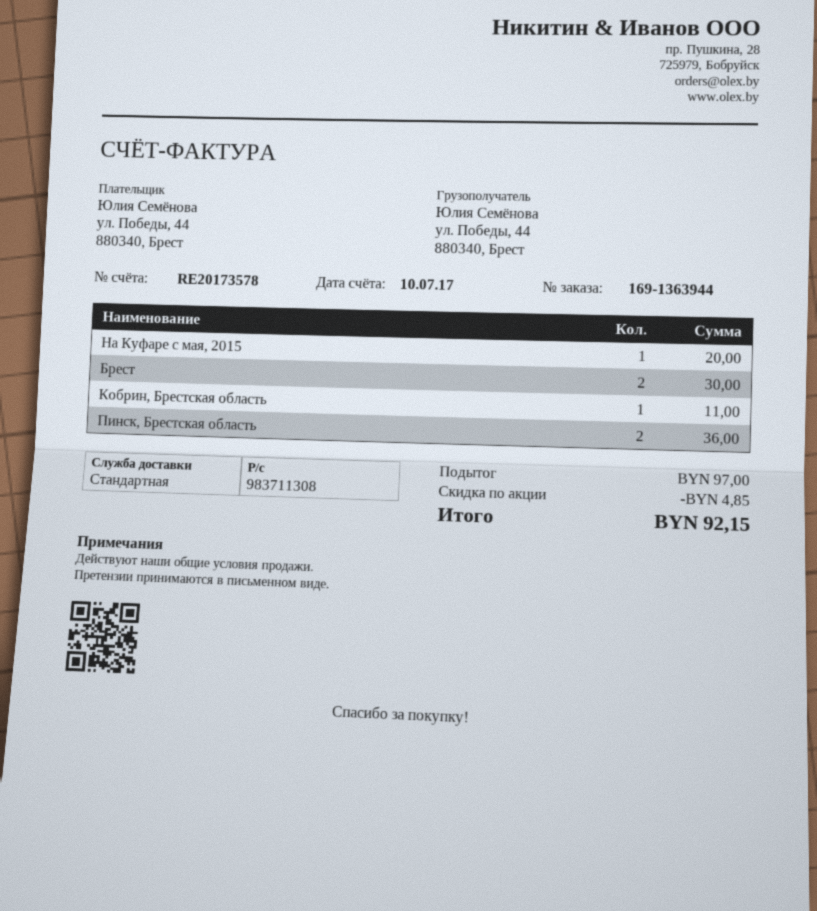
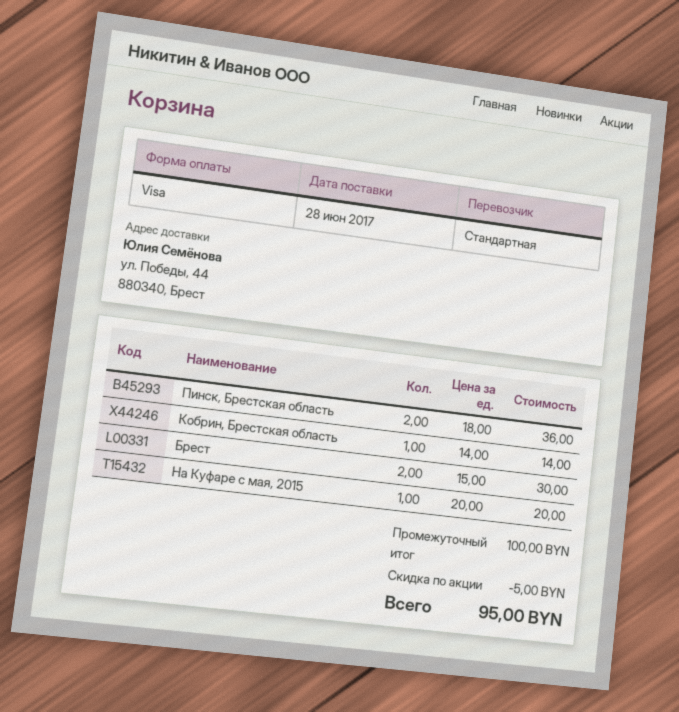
Кобрин, Брестская область: 1 for 11.00 -> 1 for 14.00
subtotal: 97.00 -> 100.00
discount: 4.85 -> 5.00
total: 92.15 -> 95.00

